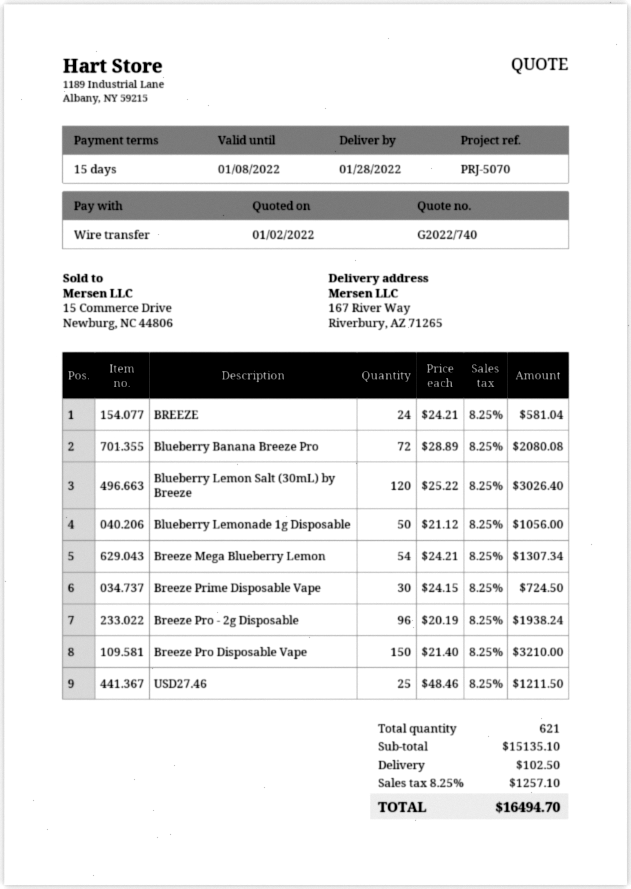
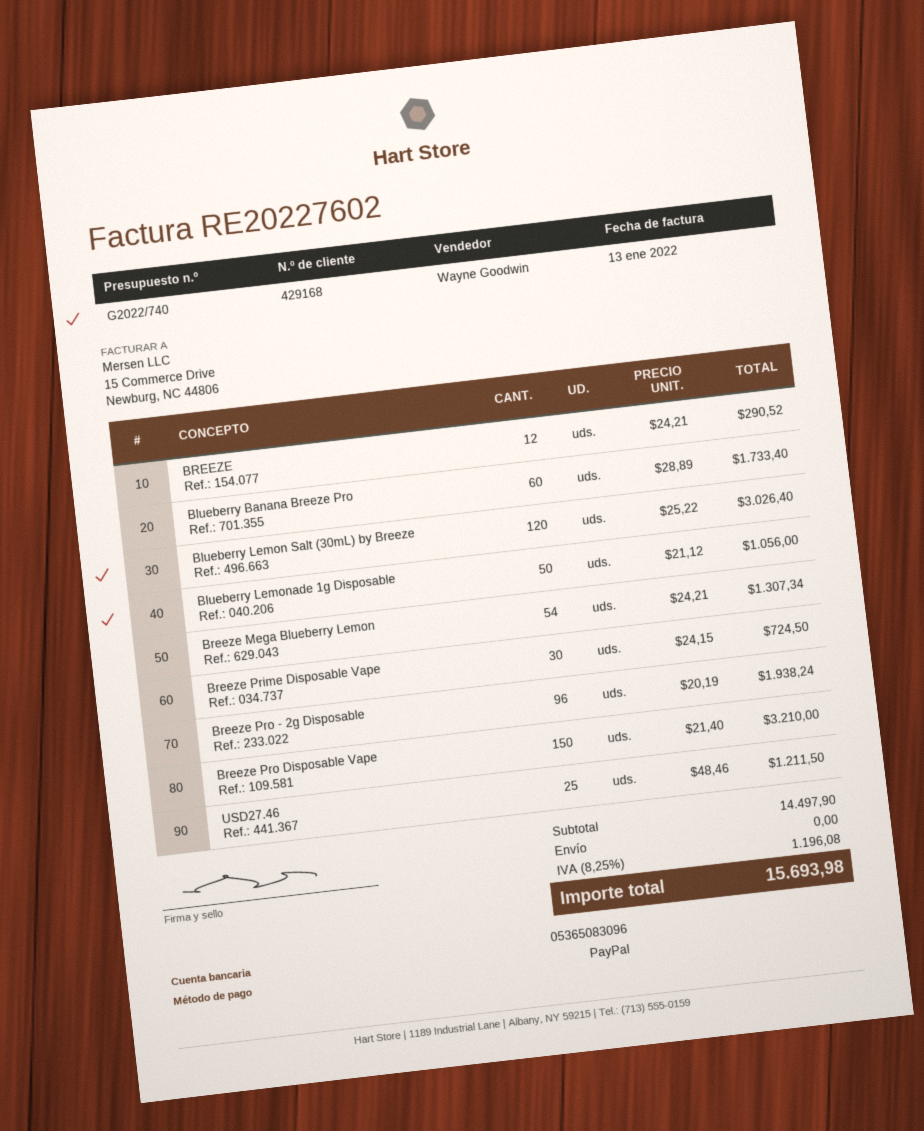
payment method: bank transfer -> PayPal
BREEZE: 24 x 24.21 = 581.04 -> 12 x 24.21 = 290.52
Blueberry Banana Breeze Pro: 72 x 28.89 = 2080.08 -> 60 x 28.89 = 1733.40
subtotal: 15135.10 -> 14497.90
shipping: 102.50 -> 0.00
tax: 8.25% = 1257.10 -> 8.25% = 1196.08
total: 16494.70 -> 15693.98

